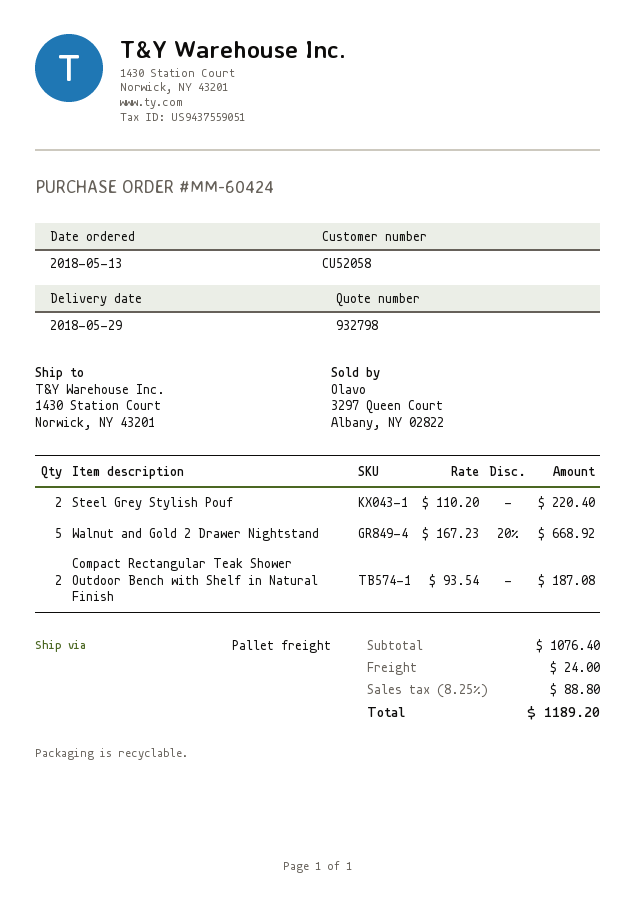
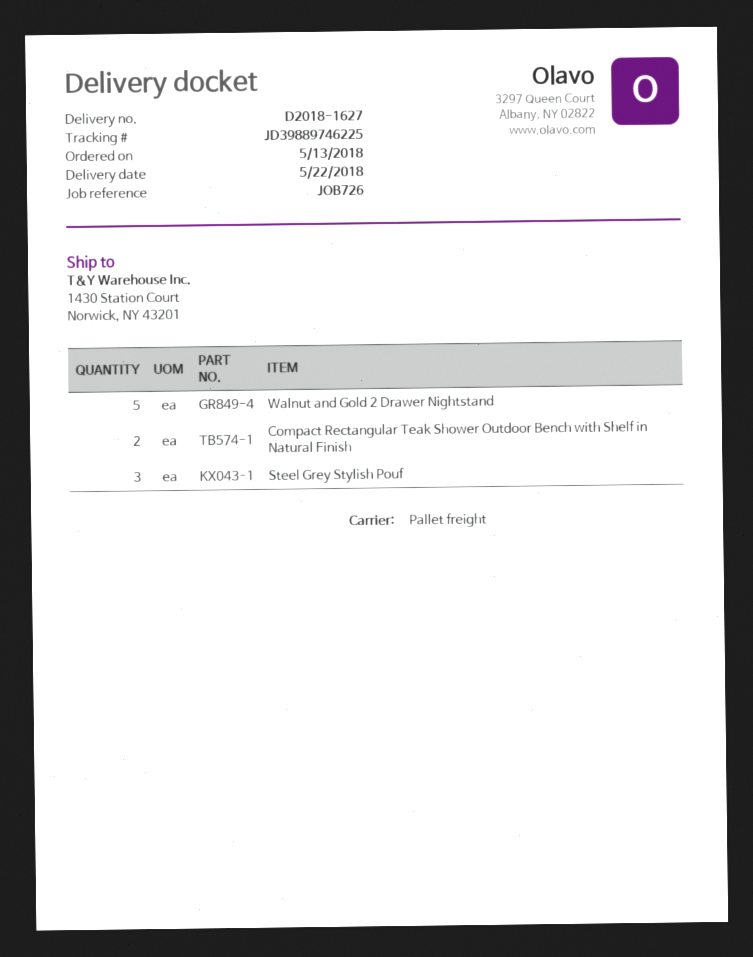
delivery date: 2018-05-29 -> 2018-05-22
Steel Grey Stylish Pouf: 2 -> 3

